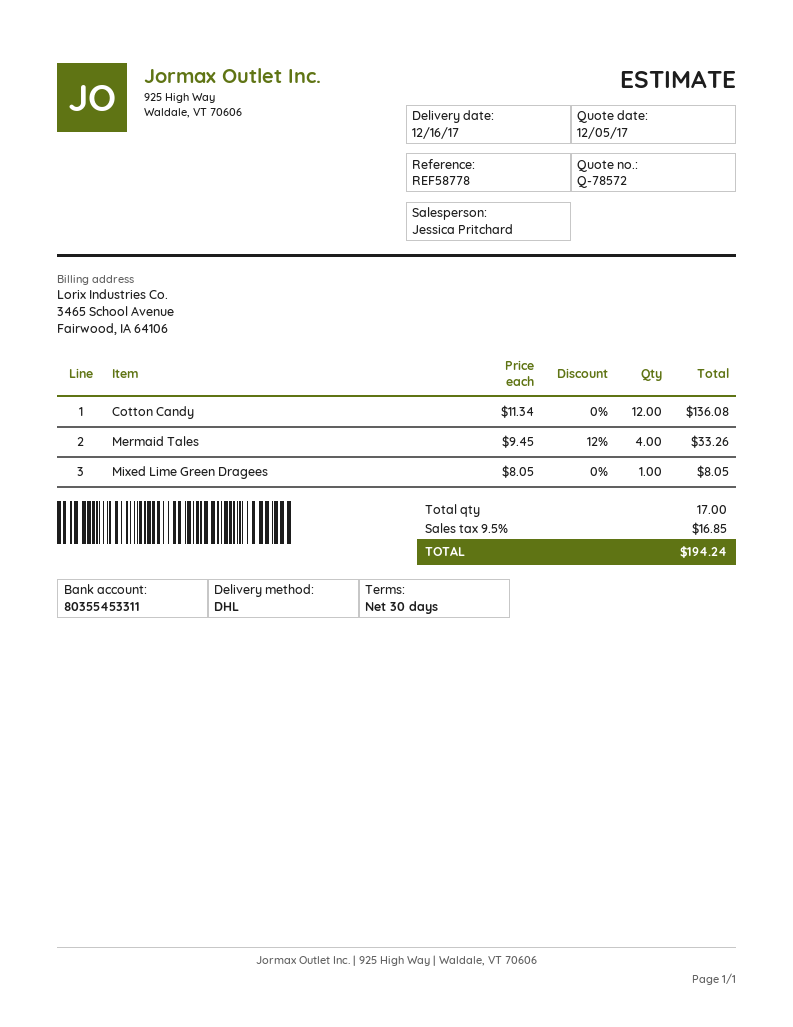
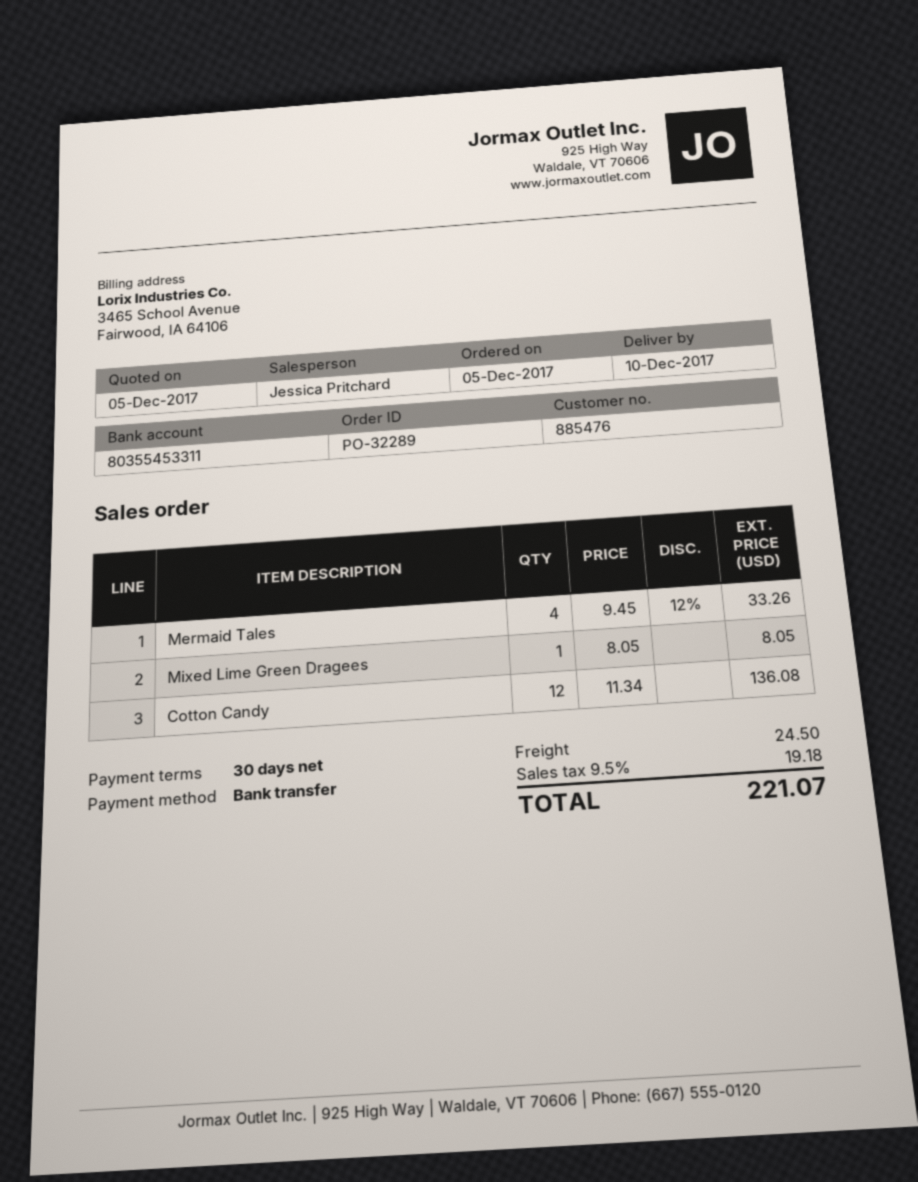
delivery date: 2017-12-16 -> 2017-12-10
shipping: none -> 24.50
tax: 9.5% = 16.85 -> 9.5% = 19.18
total: 194.24 -> 221.07

